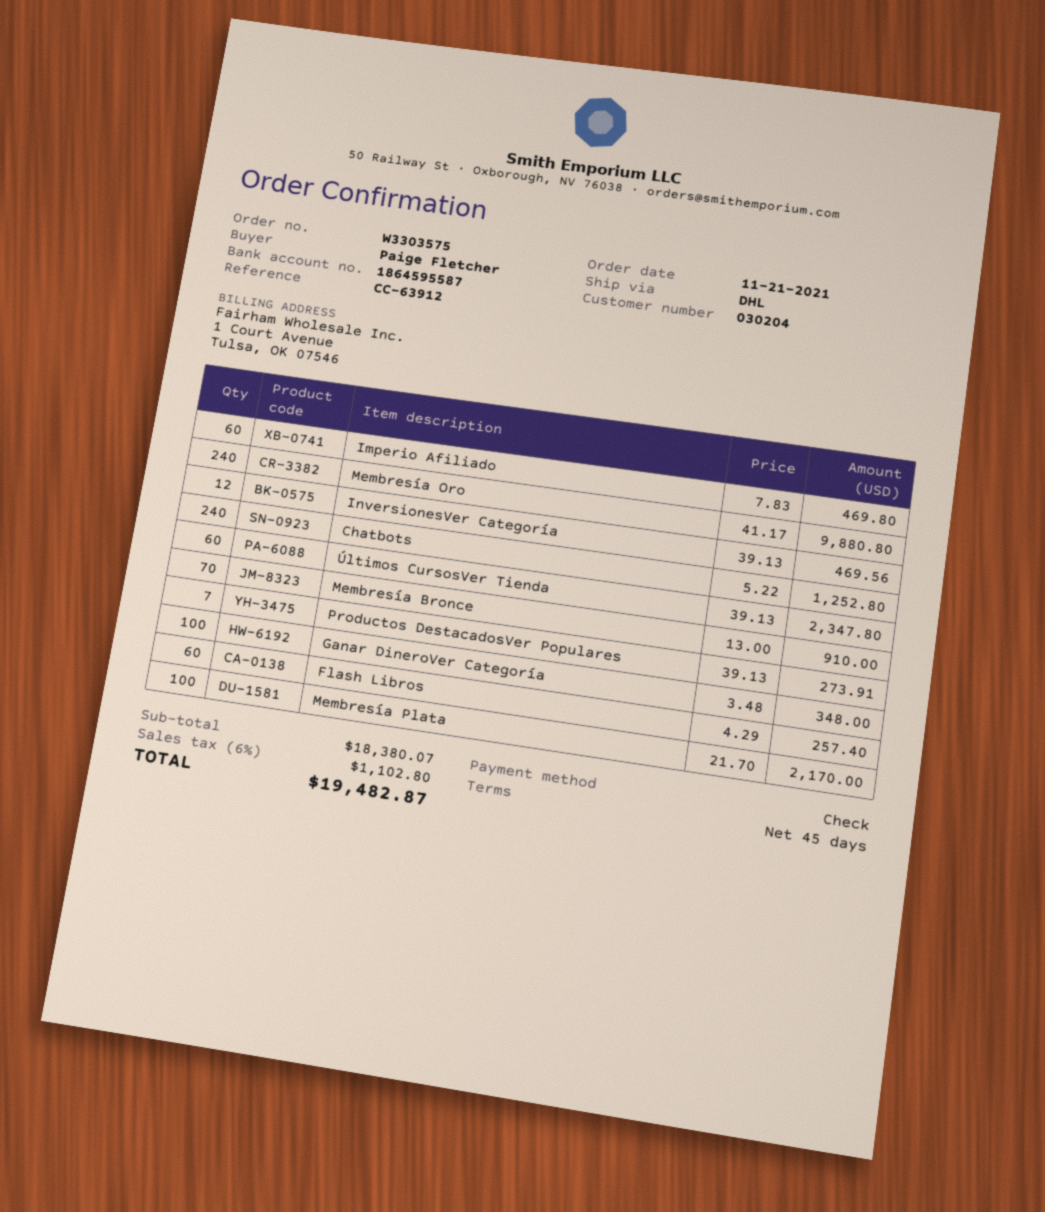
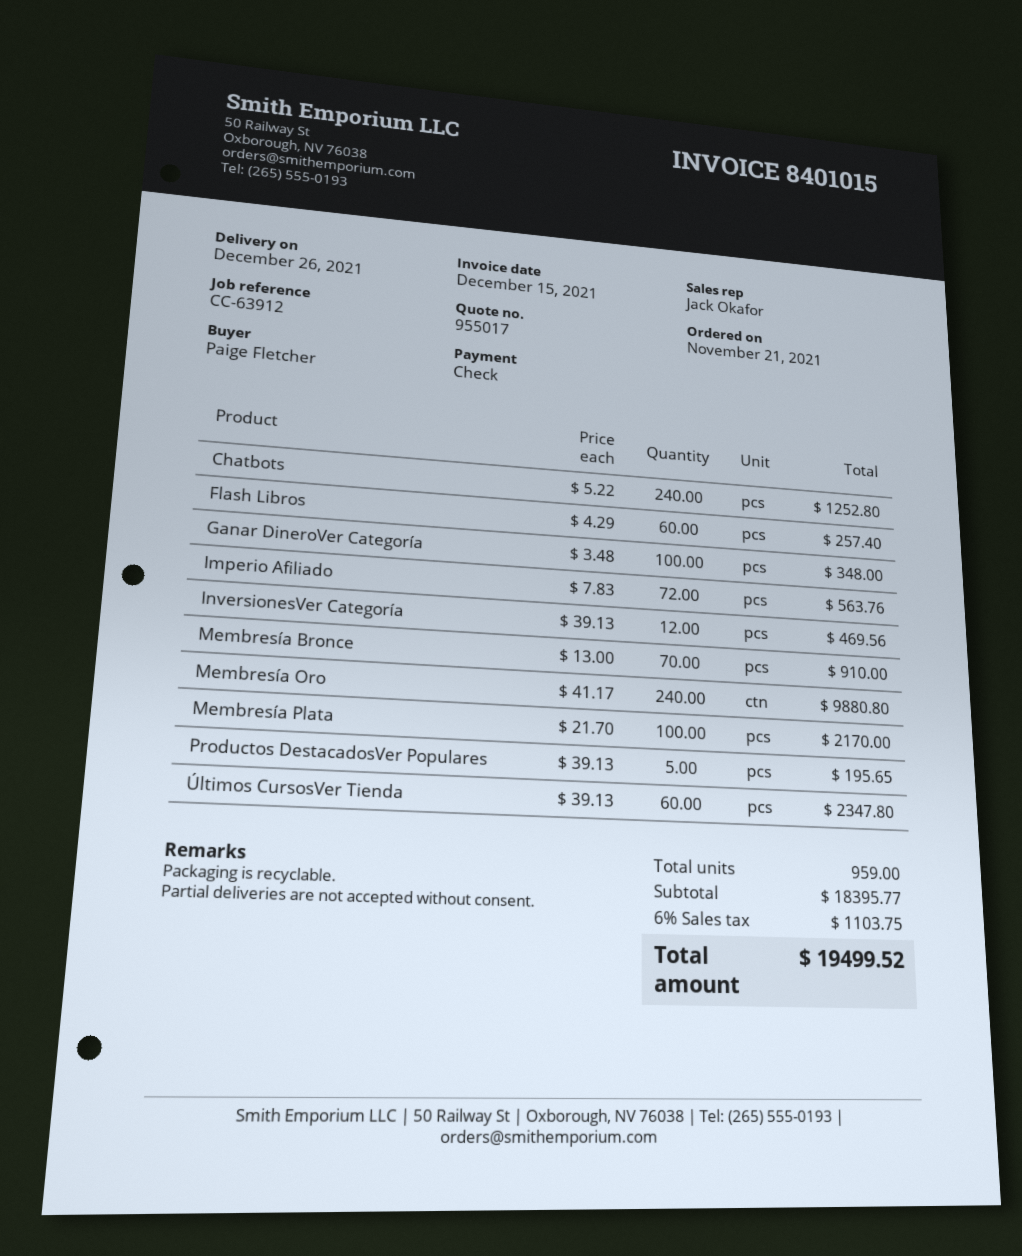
Imperio Afiliado: 60 x 7.83 = 469.80 -> 72 x 7.83 = 563.76
Productos DestacadosVer Populares: 7 x 39.13 = 273.91 -> 5 x 39.13 = 195.65
subtotal: 18380.07 -> 18395.77
tax: 6% = 1102.80 -> 6% = 1103.75
total: 19482.87 -> 19499.52

